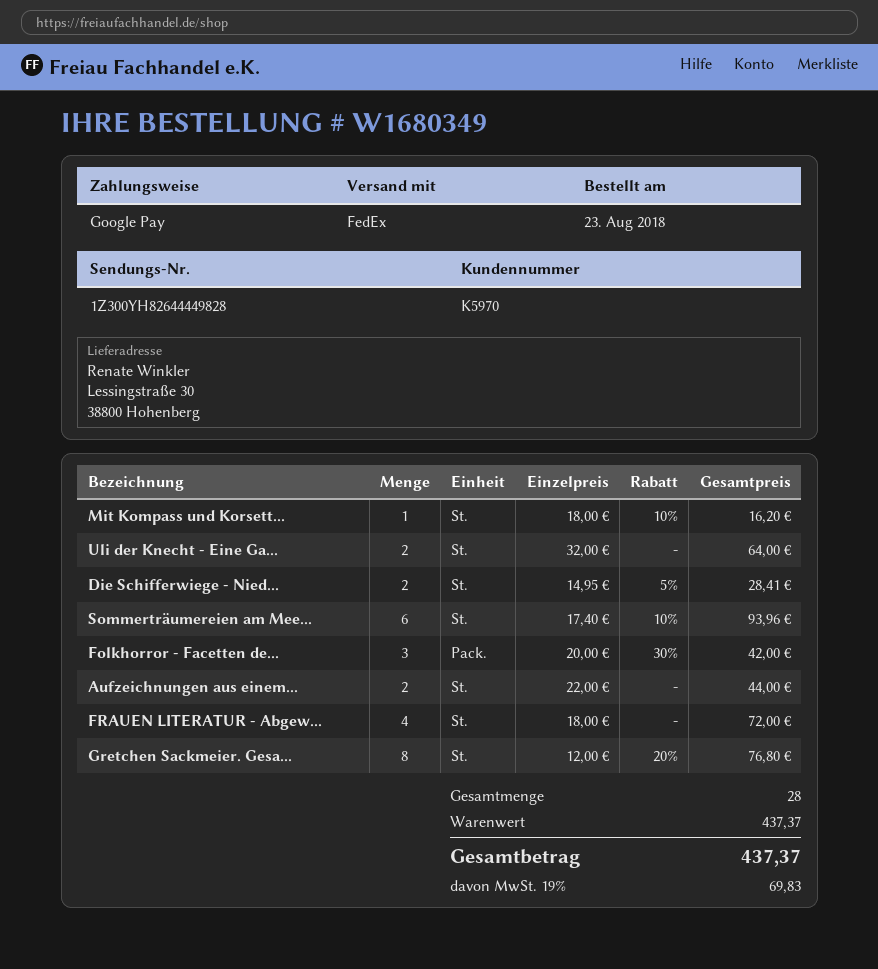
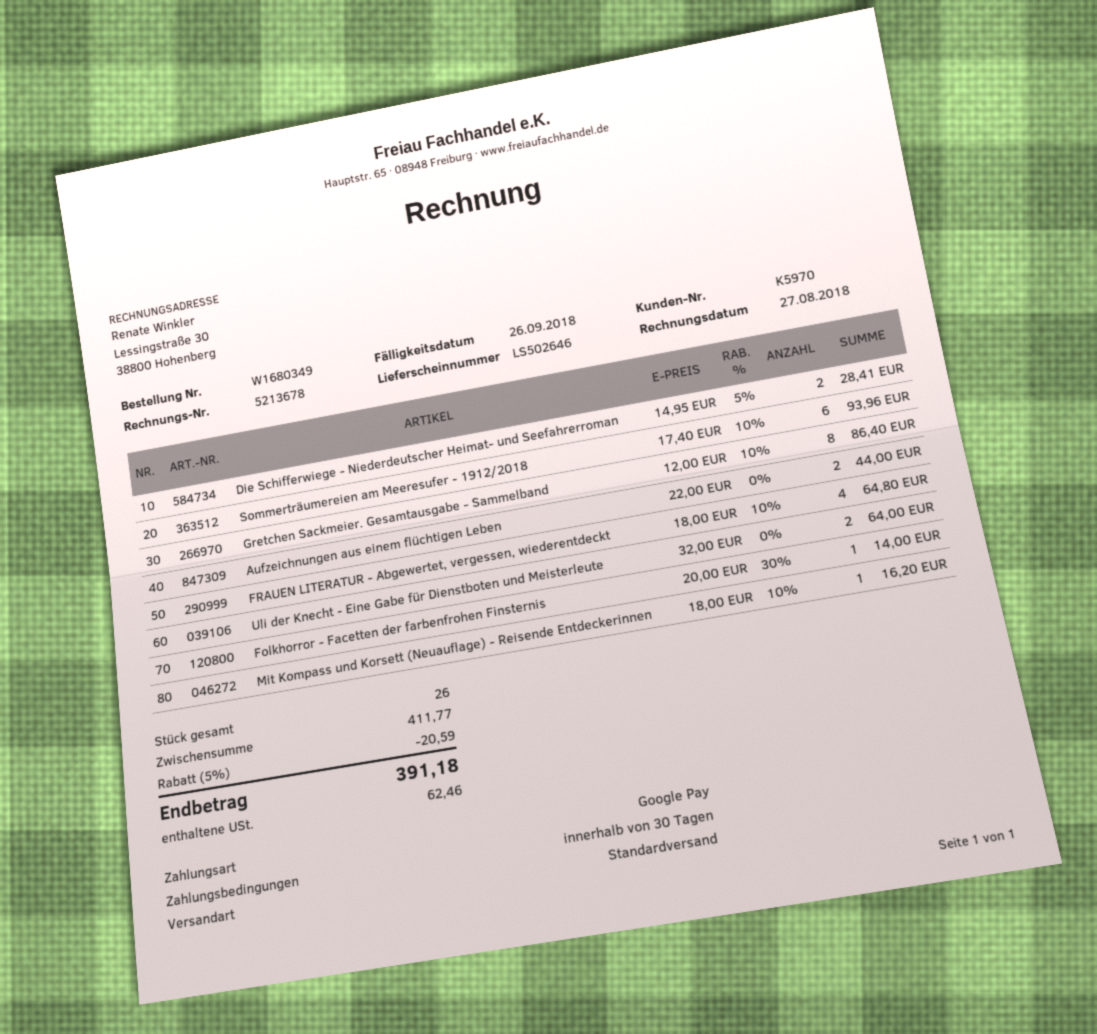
shipping method: FedEx -> standard
Folkhorror - Facetten de...: 3 x 20.00 - 30% = 42.00 -> 1 x 20.00 - 30% = 14.00
FRAUEN LITERATUR - Abgew...: 4 x 18.00 = 72.00 -> 4 x 18.00 - 10% = 64.80
Gretchen Sackmeier. Gesa...: 8 x 12.00 - 20% = 76.80 -> 8 x 12.00 - 10% = 86.40
total quantity: 28 -> 26
subtotal: 437.37 -> 411.77
discount: none -> 5% = 20.59
tax: 69.83 -> 62.46
total: 437.37 -> 391.18

